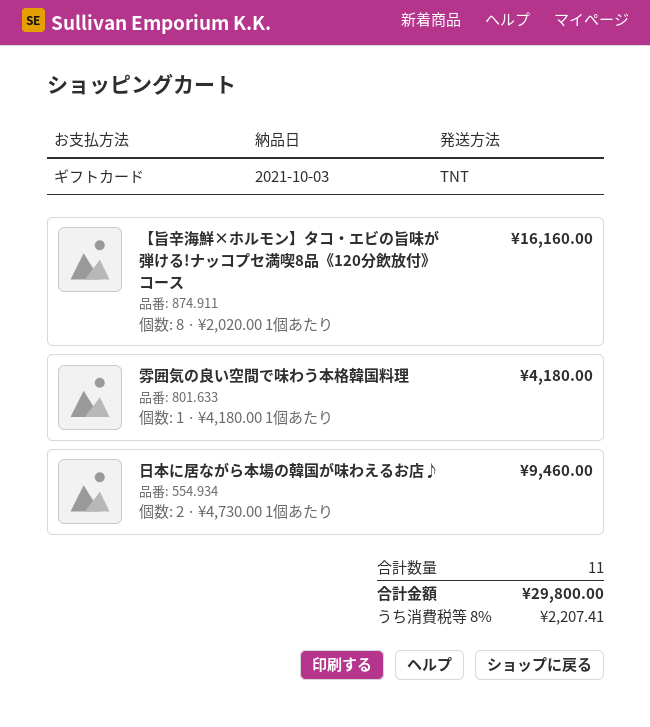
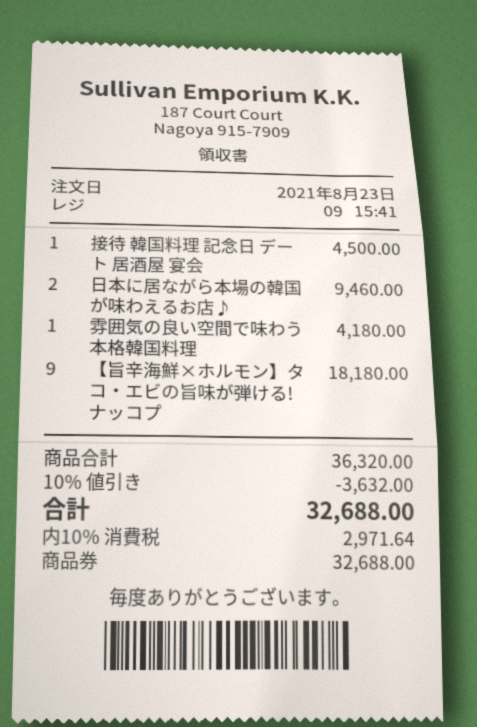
【旨辛海鮮×ホルモン】タコ・エビの旨味が弾ける!ナッコプセ満喫8品《120分飲放付》コース: 8 for 16160.00 -> 9 for 18180.00
接待 韓国料理 記念日 デート 居酒屋 宴会: none -> 1 for 4500.00
discount: none -> 10% = 3632.00
tax: 8% = 2207.41 -> 10% = 2971.64
total: 29800.00 -> 32688.00

